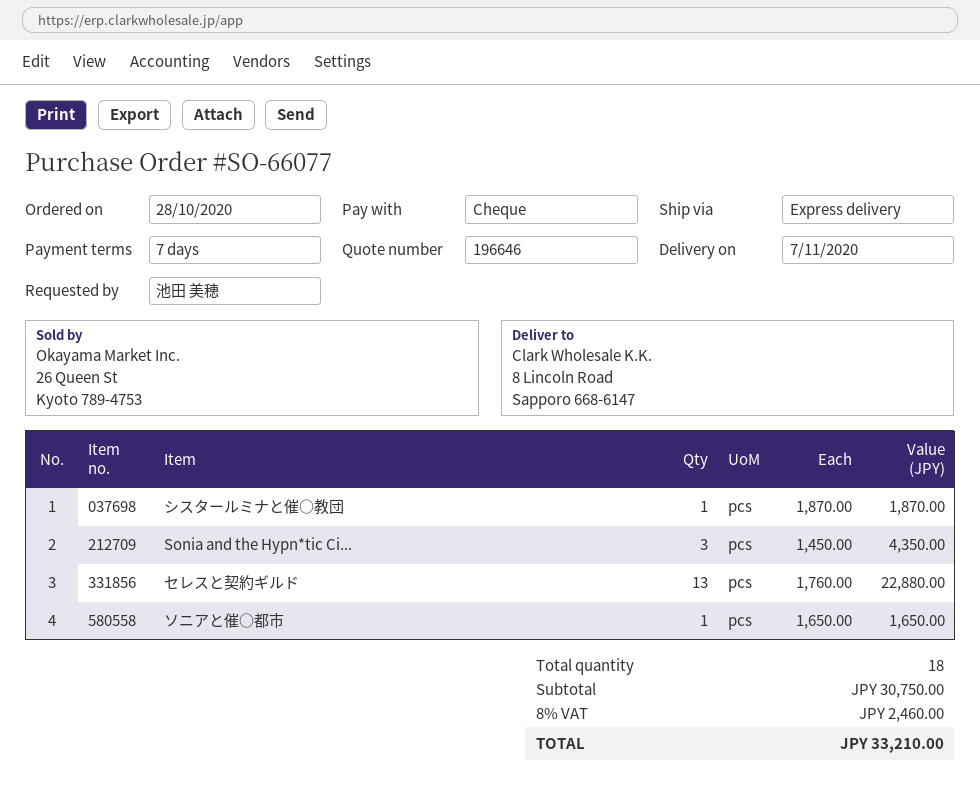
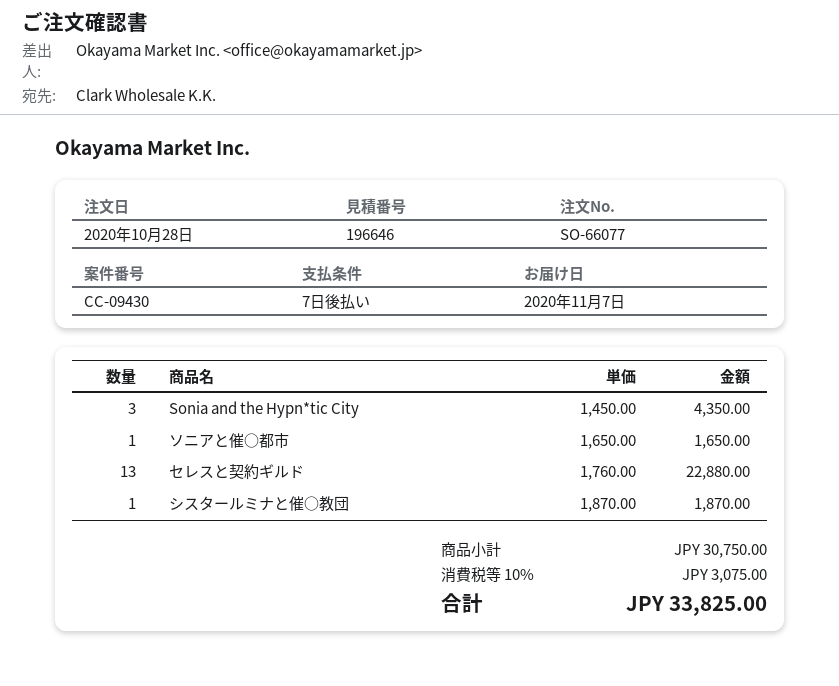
tax: 8% = 2460.00 -> 10% = 3075.00
total: 33210.00 -> 33825.00

